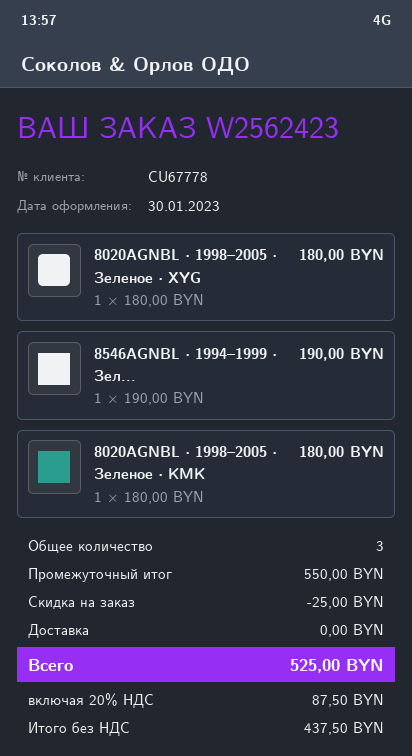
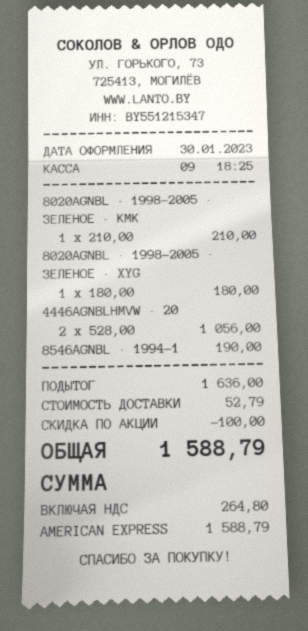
8020AGNBL · 1998–2005 · Зеленое · KMK: 1 x 180.00 = 180.00 -> 1 x 210.00 = 210.00
4446AGNBLHMVW · 20: none -> 2 x 528.00 = 1056.00
subtotal: 550.00 -> 1636.00
discount: 25.00 -> 100.00
shipping: 0.00 -> 52.79
tax: 87.50 -> 264.80
total: 525.00 -> 1588.79

